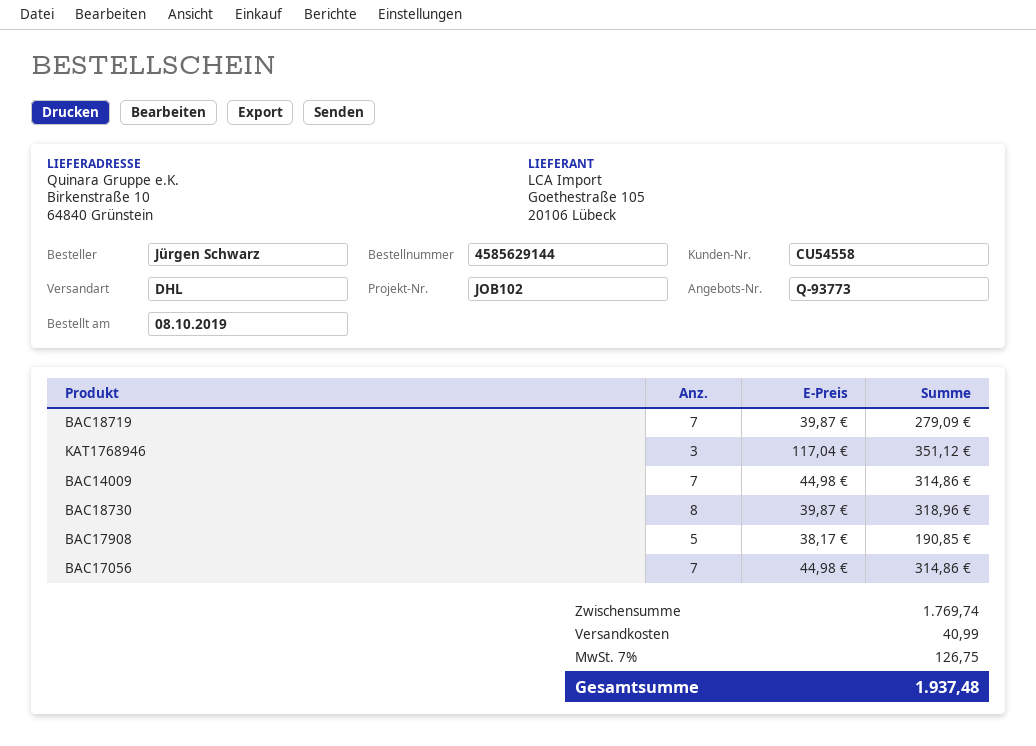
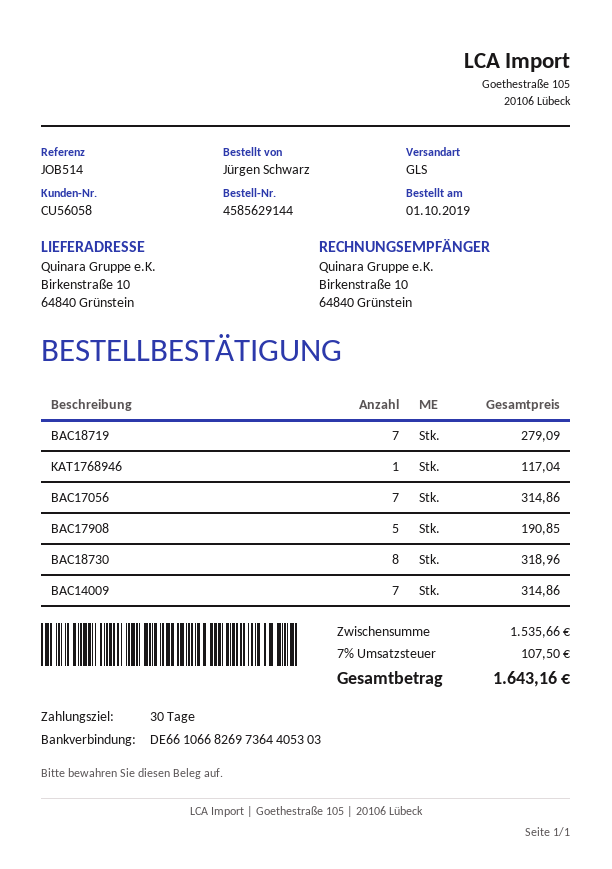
order date: 2019-10-08 -> 2019-10-01
customer number: CU54558 -> CU56058
reference: JOB102 -> JOB514
shipping method: DHL -> GLS
KAT1768946: 3 for 351.12 -> 1 for 117.04
subtotal: 1769.74 -> 1535.66
shipping: 40.99 -> none
tax: 7% = 126.75 -> 7% = 107.50
total: 1937.48 -> 1643.16

